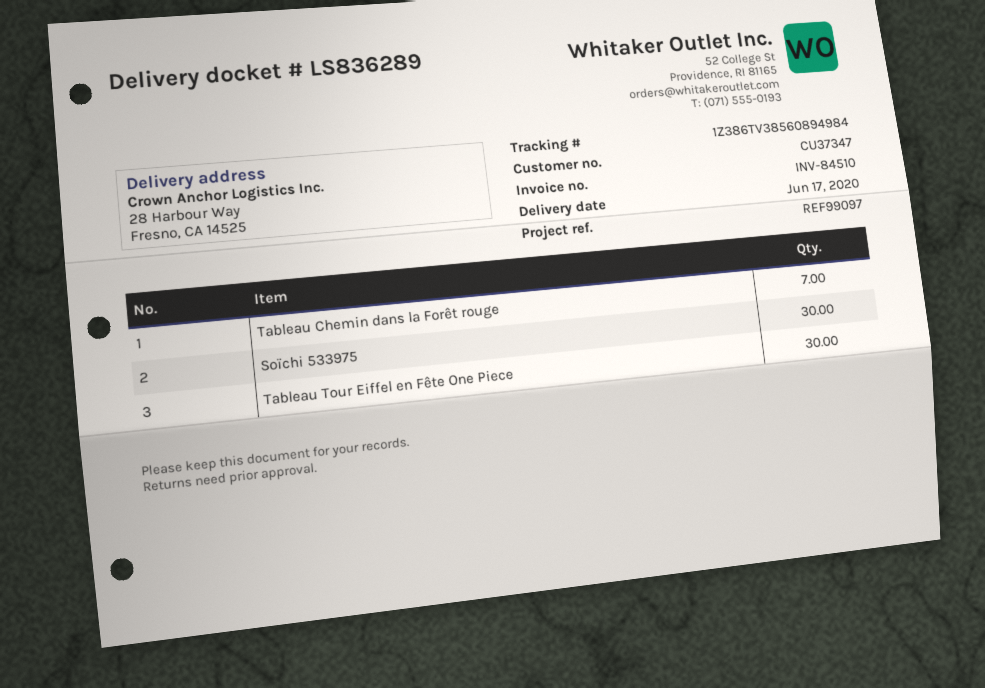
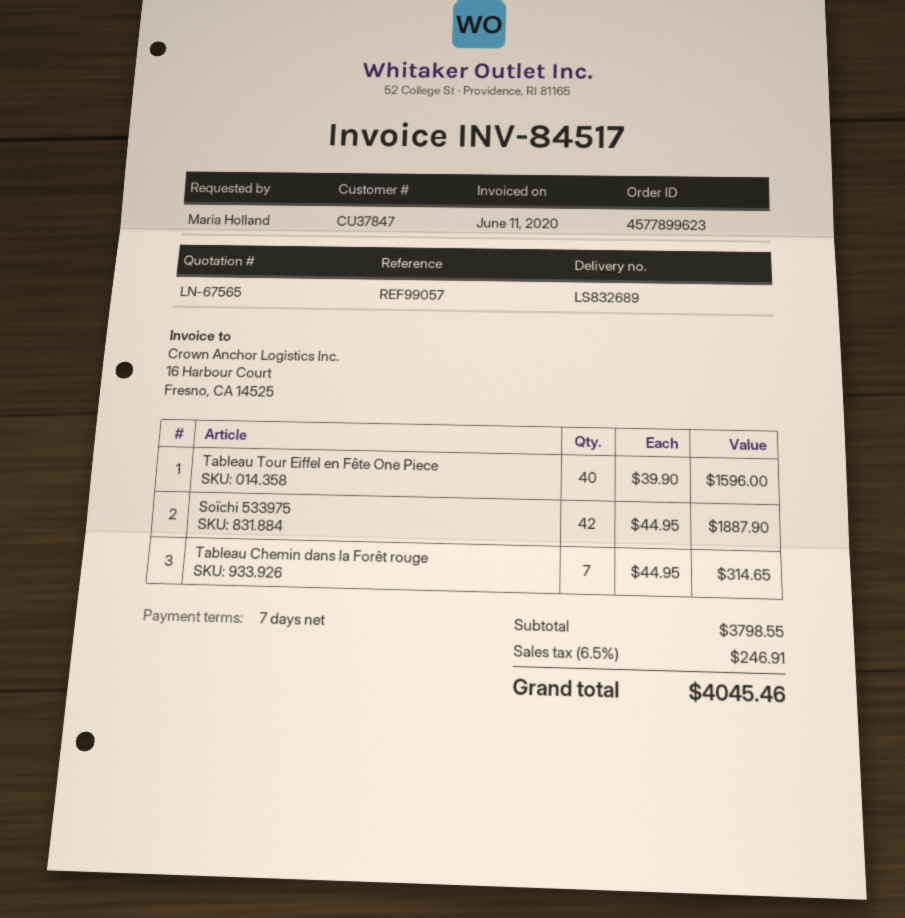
delivery note number: LS836289 -> LS832689
invoice number: INV-84510 -> INV-84517
customer number: CU37347 -> CU37847
reference: REF99097 -> REF99057
Soïchi 533975: 30 -> 42
Tableau Tour Eiffel en Fête One Piece: 30 -> 40

